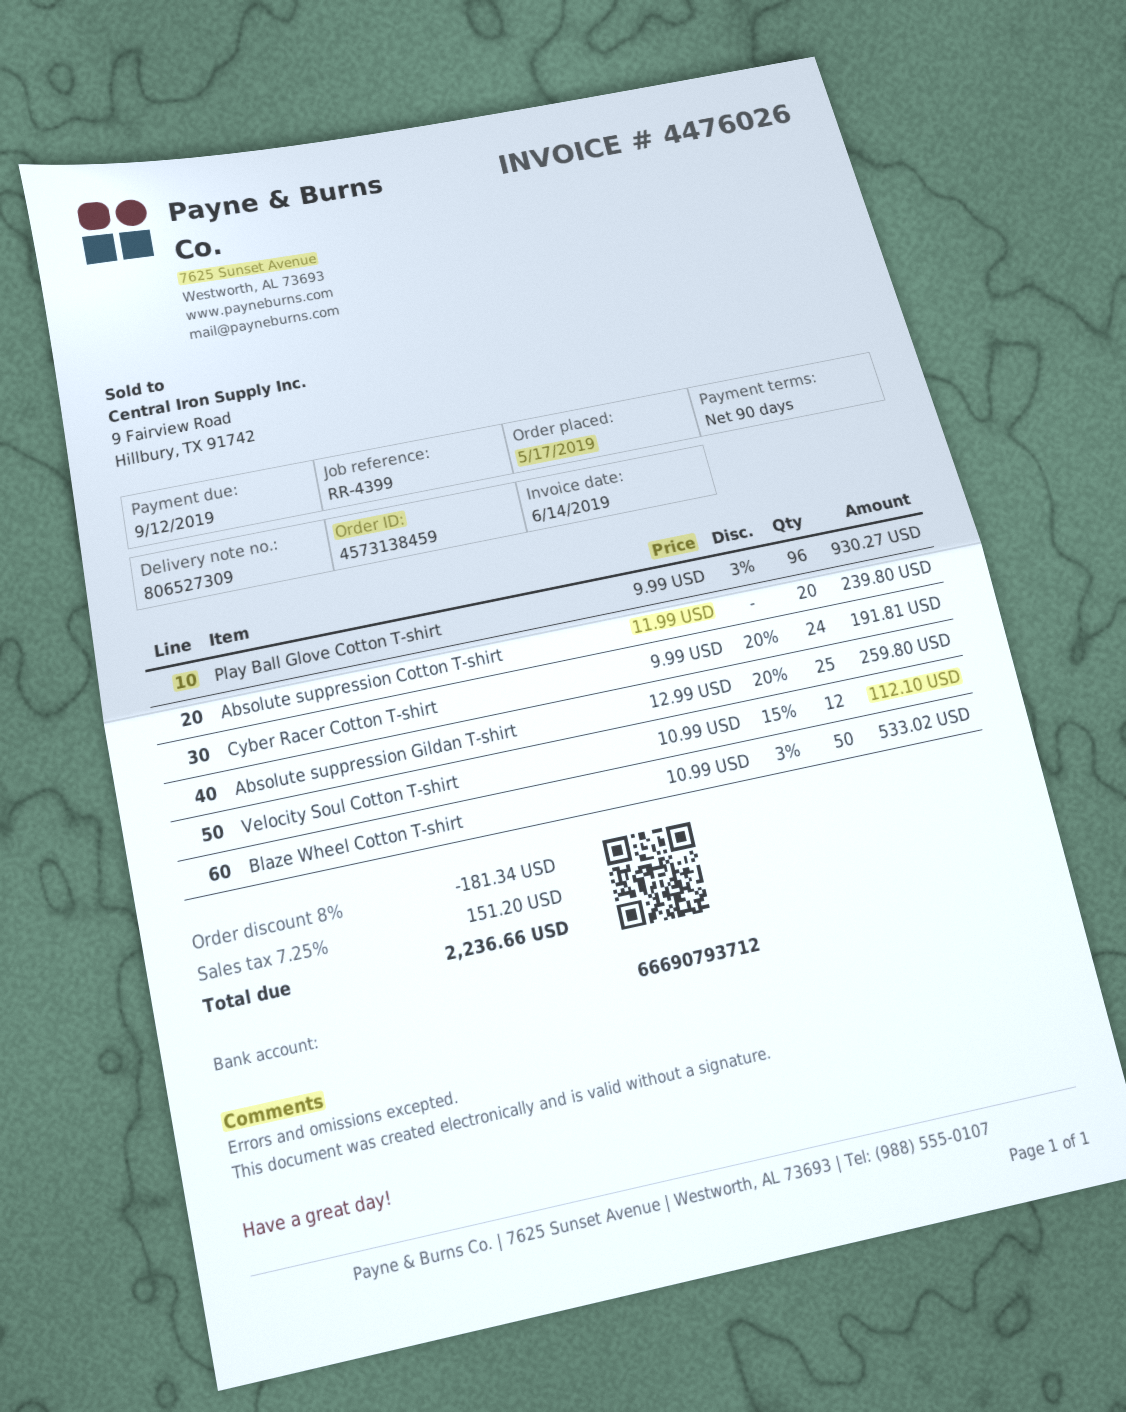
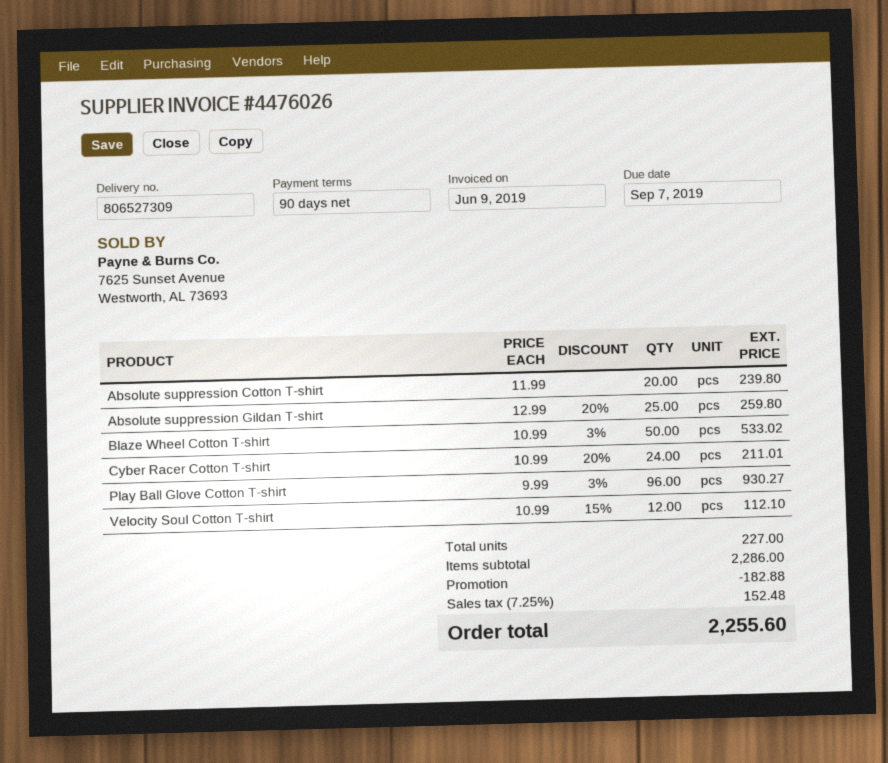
invoice date: 2019-06-14 -> 2019-06-09
due date: 2019-09-12 -> 2019-09-07
Cyber Racer Cotton T-shirt: 24 x 9.99 - 20% = 191.81 -> 24 x 10.99 - 20% = 211.01
discount: 181.34 -> 182.88
tax: 7.25% = 151.20 -> 7.25% = 152.48
total: 2236.66 -> 2255.60

